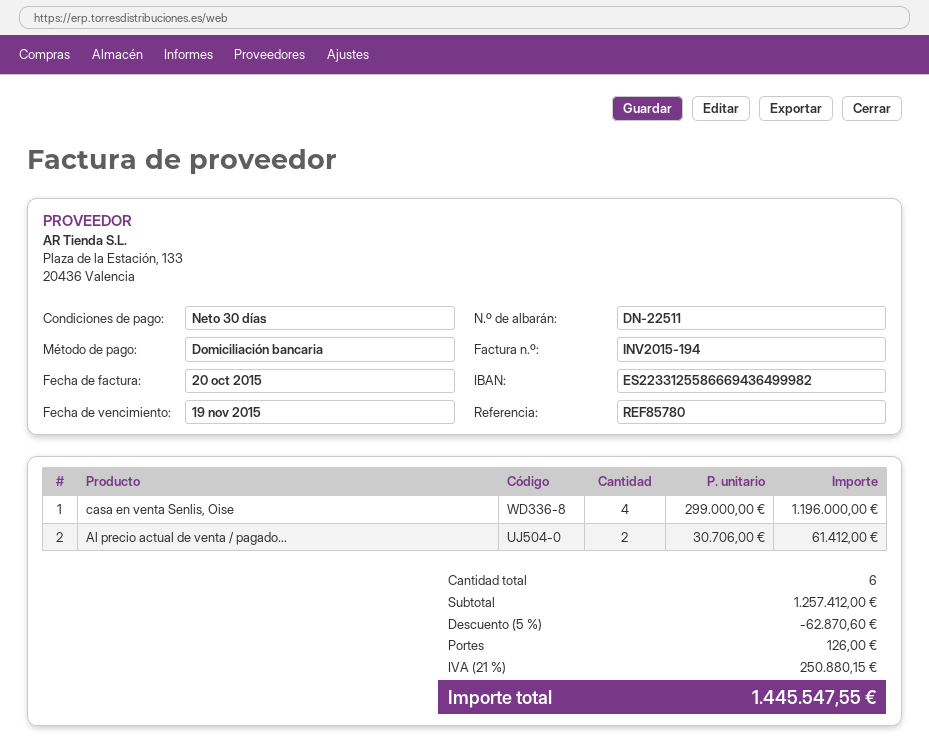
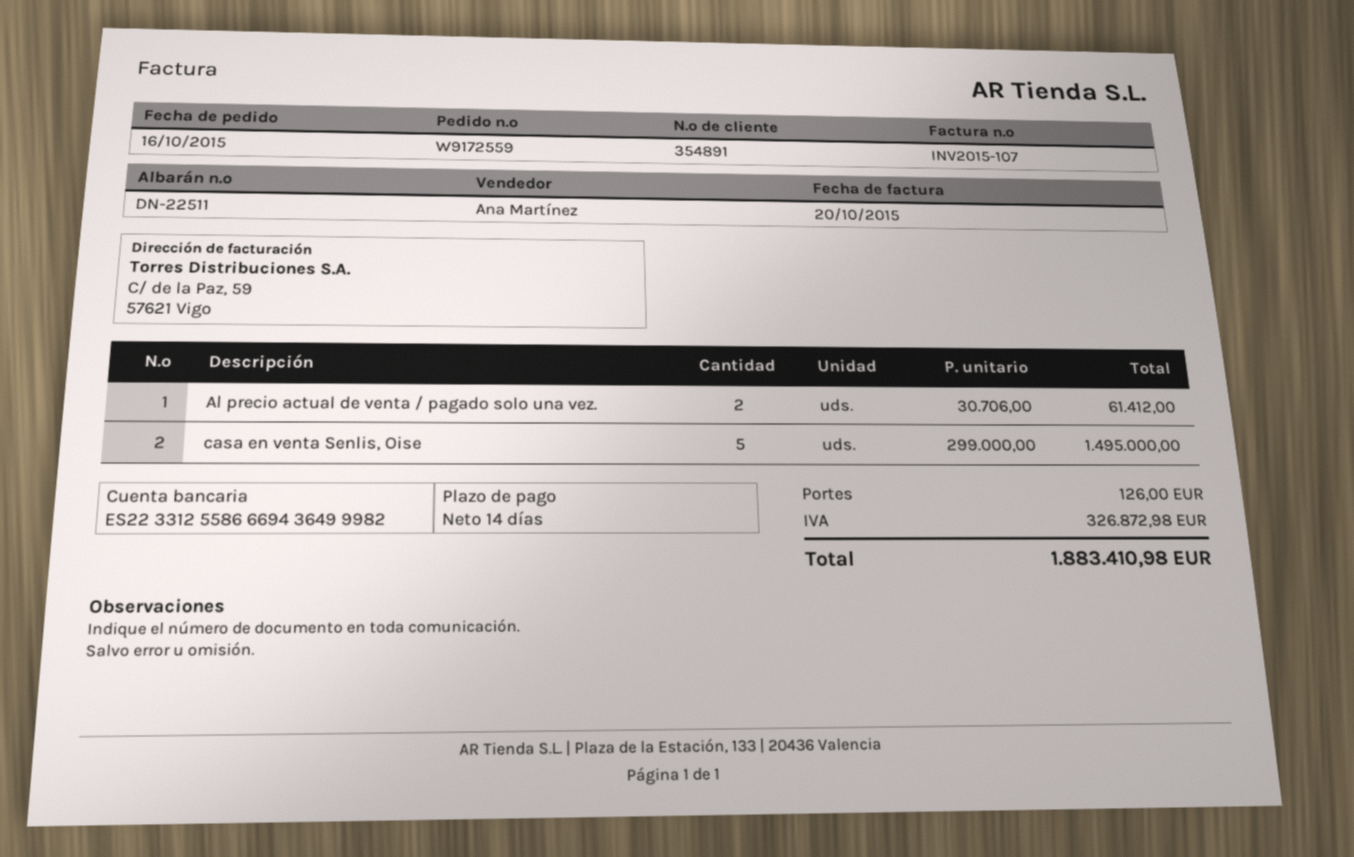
invoice number: INV2015-194 -> INV2015-107
payment terms: 30 days -> 14 days
casa en venta Senlis, Oise: 4 x 299000.00 = 1196000.00 -> 5 x 299000.00 = 1495000.00
discount: 5% = 62870.60 -> none
tax: 250880.15 -> 326872.98
total: 1445547.55 -> 1883410.98

